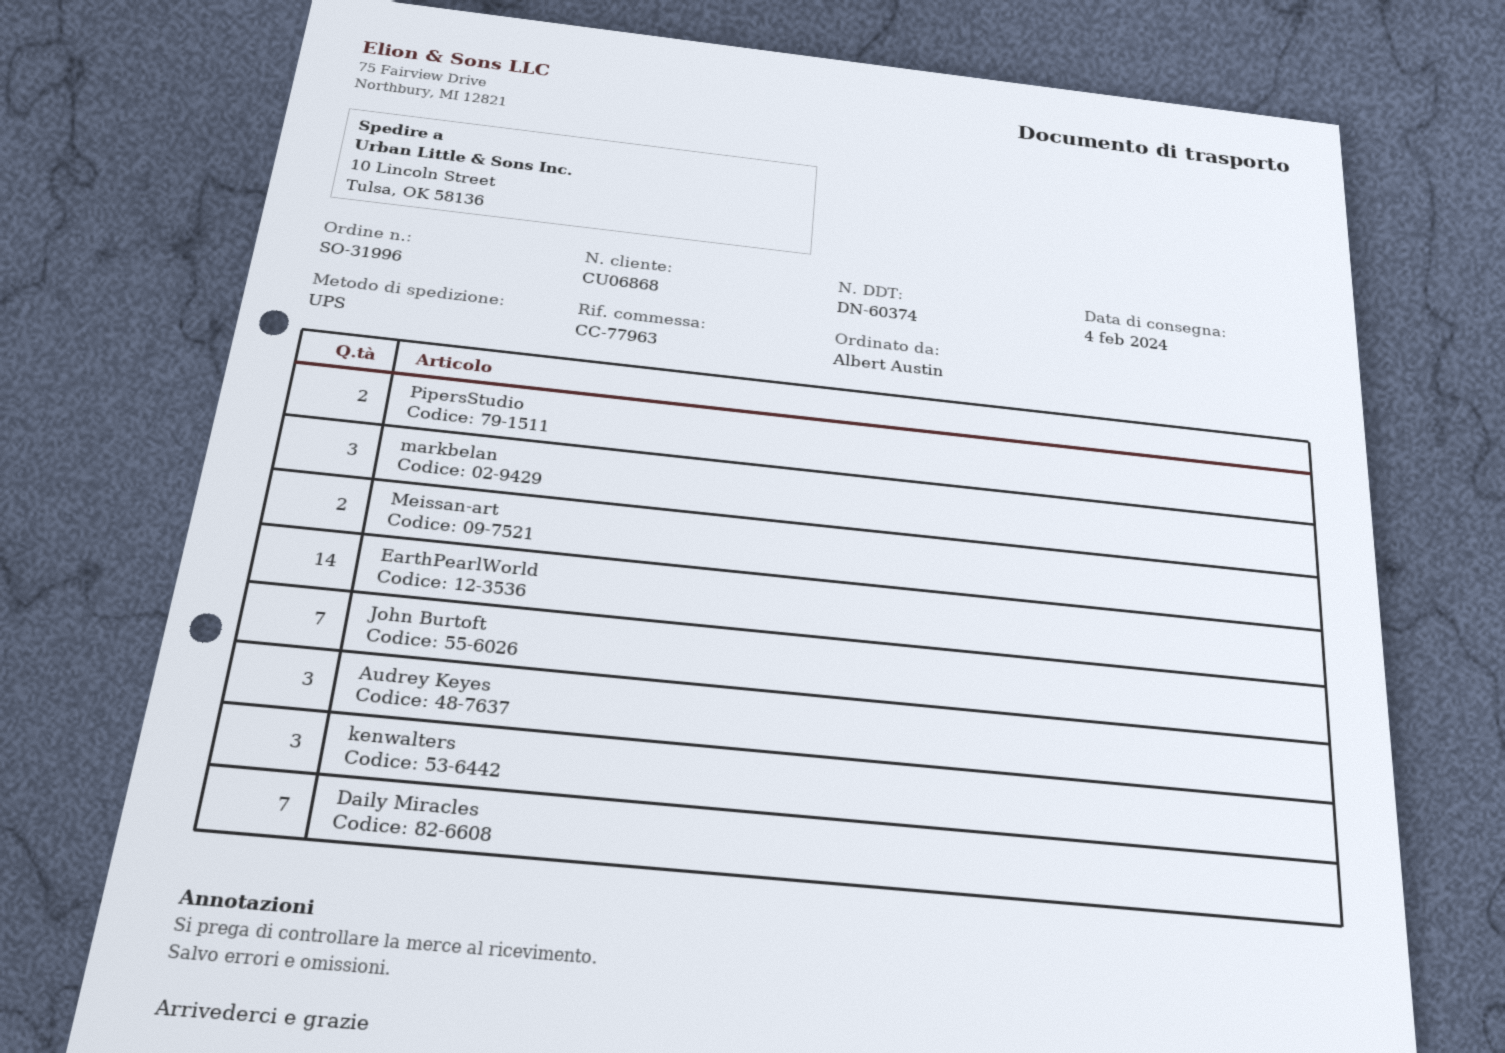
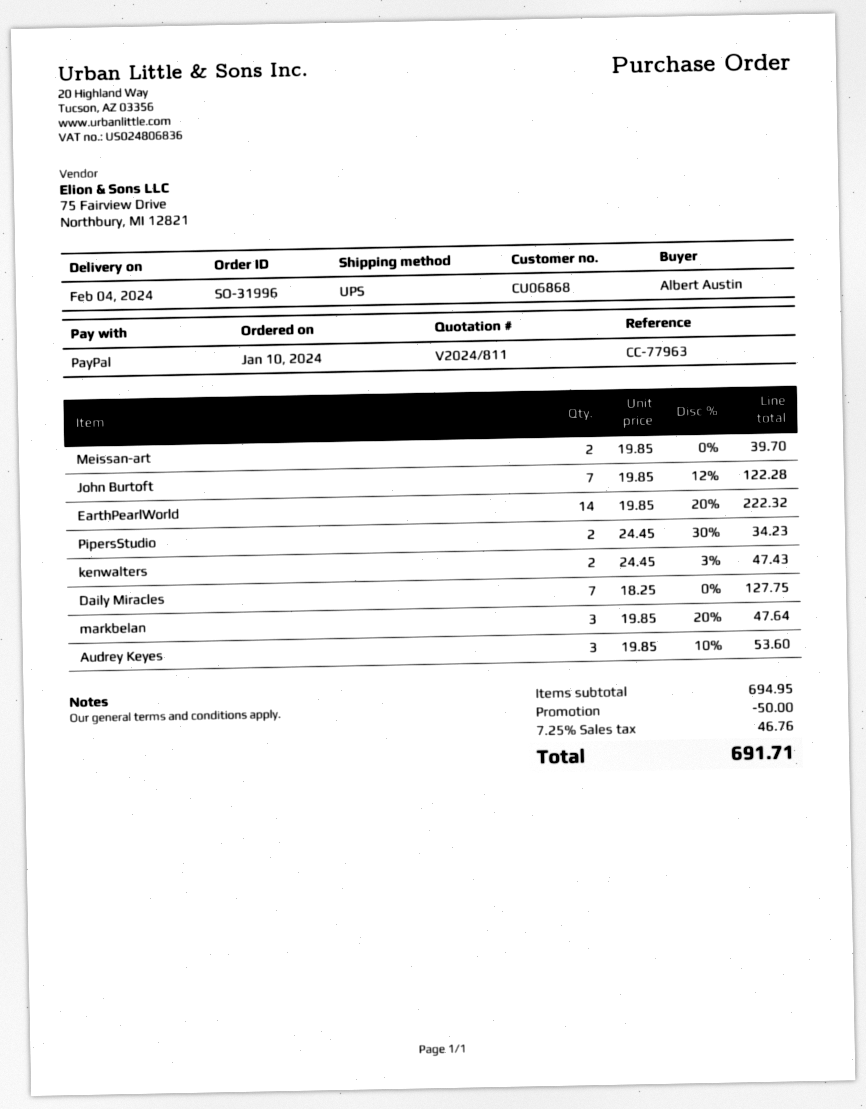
kenwalters: 3 -> 2

